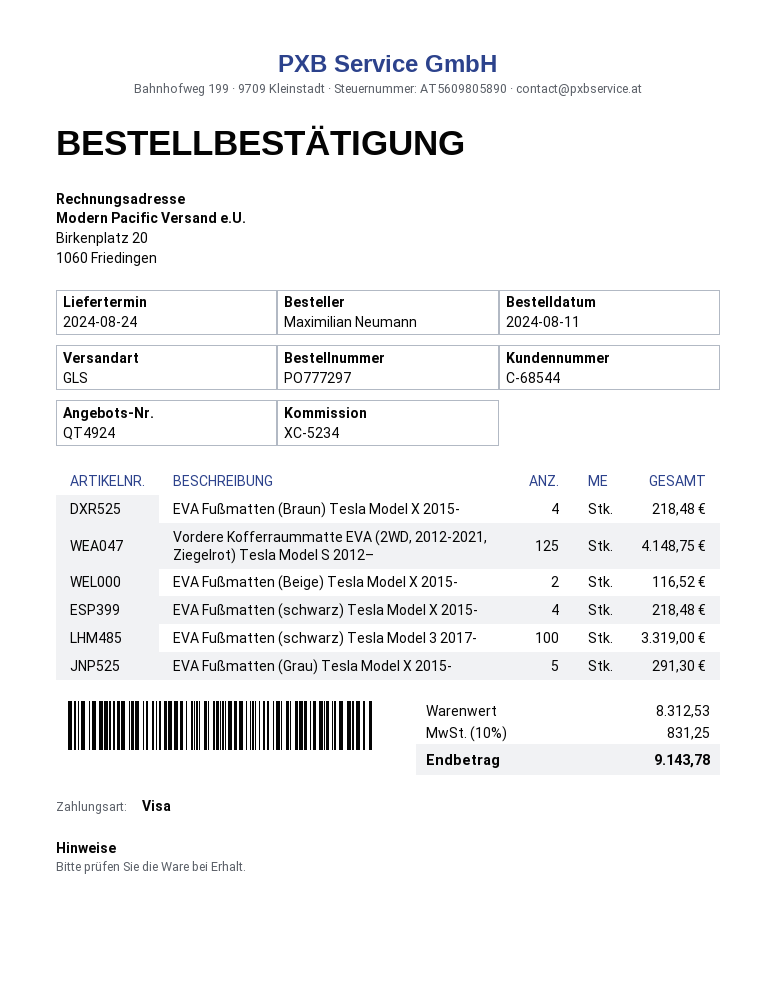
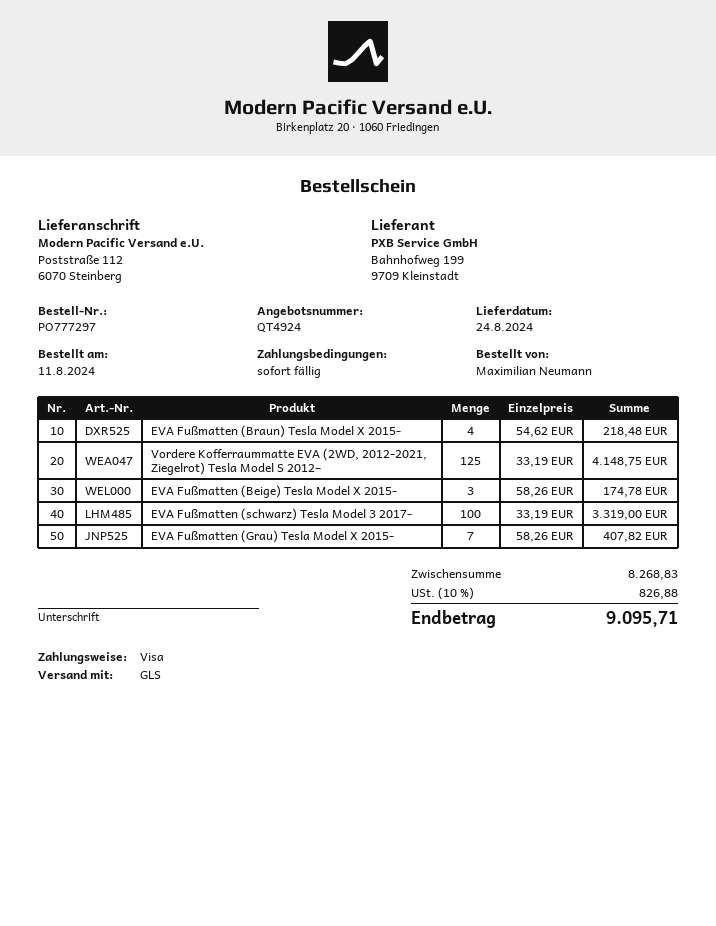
EVA Fußmatten (Beige) Tesla Model X 2015-: 2 for 116.52 -> 3 for 174.78
EVA Fußmatten (schwarz) Tesla Model X 2015-: 4 for 218.48 -> none
EVA Fußmatten (Grau) Tesla Model X 2015-: 5 for 291.30 -> 7 for 407.82
subtotal: 8312.53 -> 8268.83
tax: 10% = 831.25 -> 10% = 826.88
total: 9143.78 -> 9095.71

